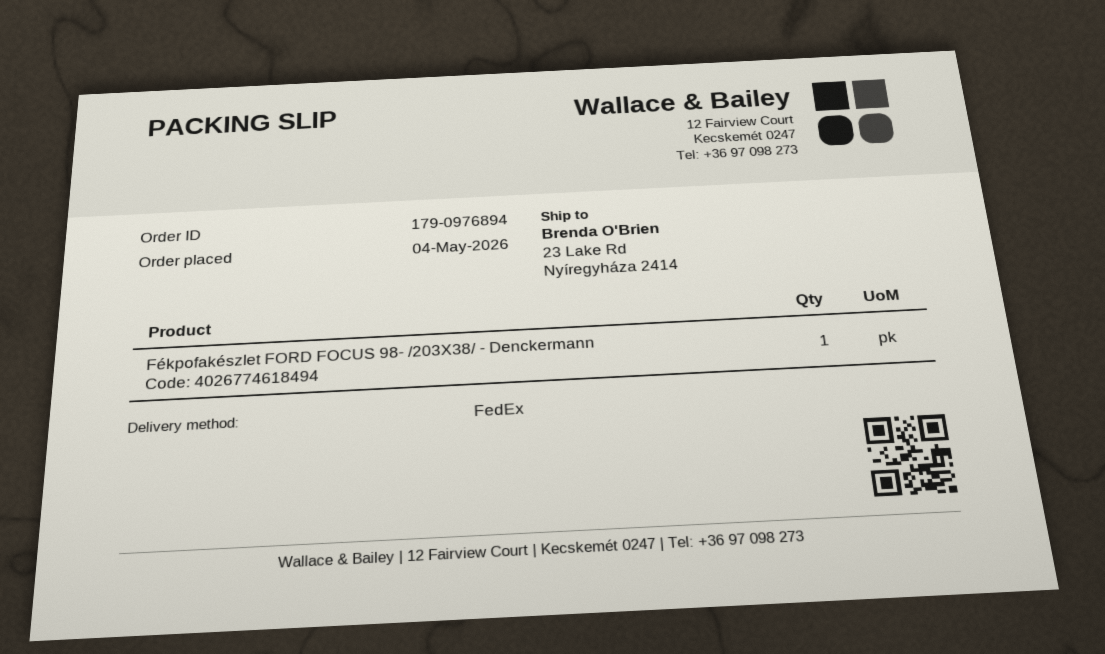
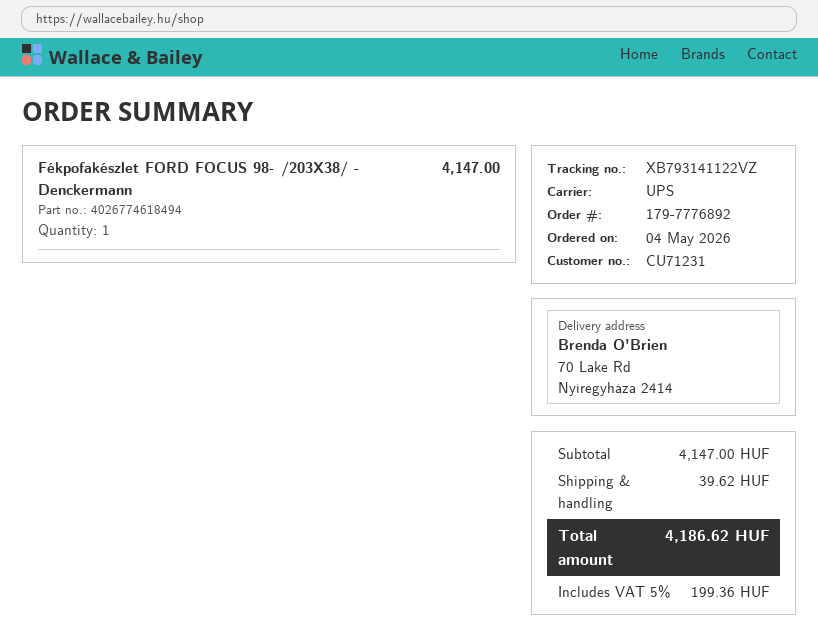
order number: 179-0976894 -> 179-7776892
shipping method: FedEx -> UPS
ship to: 23 Lake Rd, Nyíregyháza 2414 -> 70 Lake Rd, Nyíregyháza 2414

